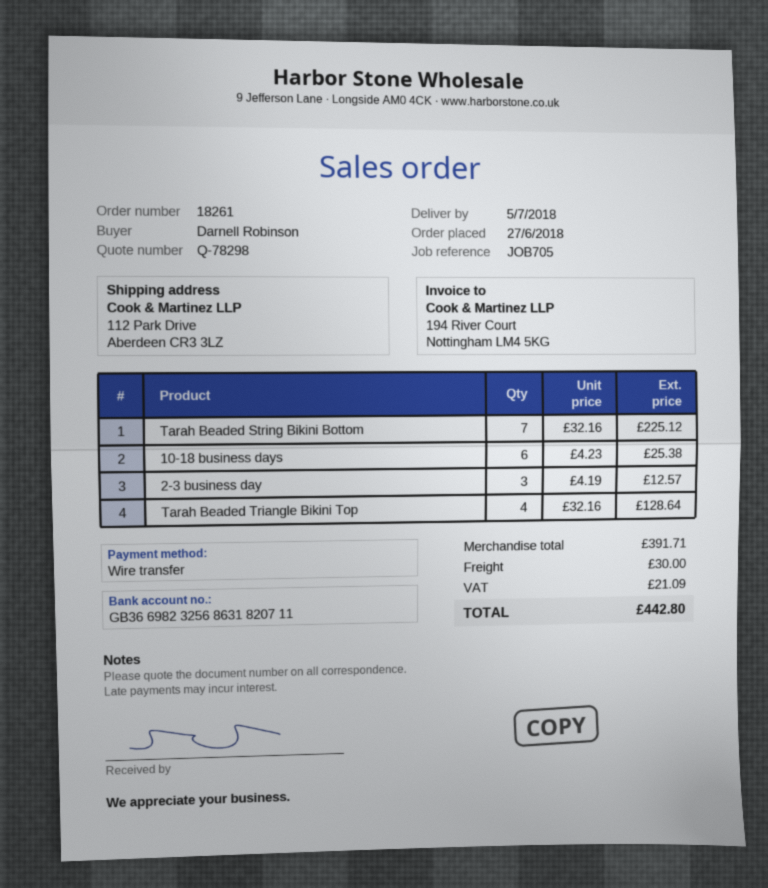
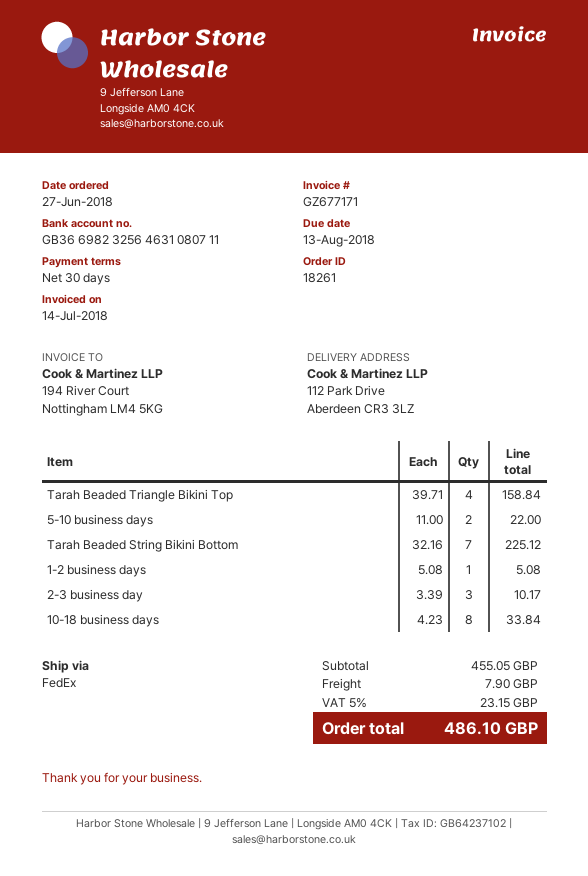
bank account: GB36698232568631820711 -> GB36698232564631080711
10-18 business days: 6 x 4.23 = 25.38 -> 8 x 4.23 = 33.84
2-3 business day: 3 x 4.19 = 12.57 -> 3 x 3.39 = 10.17
Tarah Beaded Triangle Bikini Top: 4 x 32.16 = 128.64 -> 4 x 39.71 = 158.84
5-10 business days: none -> 2 x 11.00 = 22.00
1-2 business days: none -> 1 x 5.08 = 5.08
subtotal: 391.71 -> 455.05
shipping: 30.00 -> 7.90
tax: 21.09 -> 23.15
total: 442.80 -> 486.10

